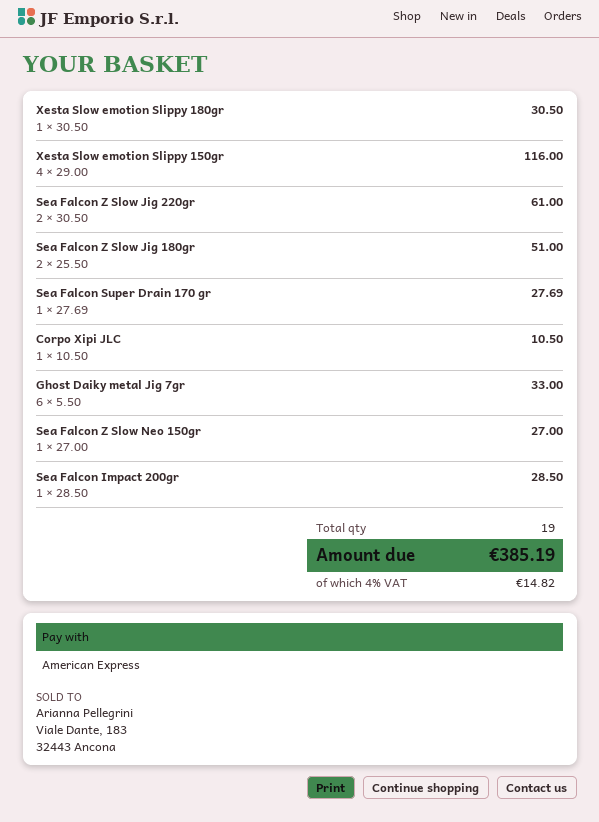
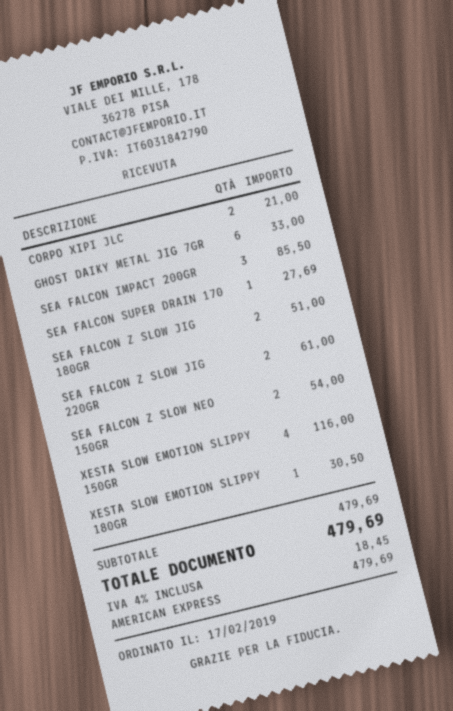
Corpo Xipi JLC: 1 for 10.50 -> 2 for 21.00
Sea Falcon Z Slow Neo 150gr: 1 for 27.00 -> 2 for 54.00
Sea Falcon Impact 200gr: 1 for 28.50 -> 3 for 85.50
tax: 4% = 14.82 -> 4% = 18.45
total: 385.19 -> 479.69

